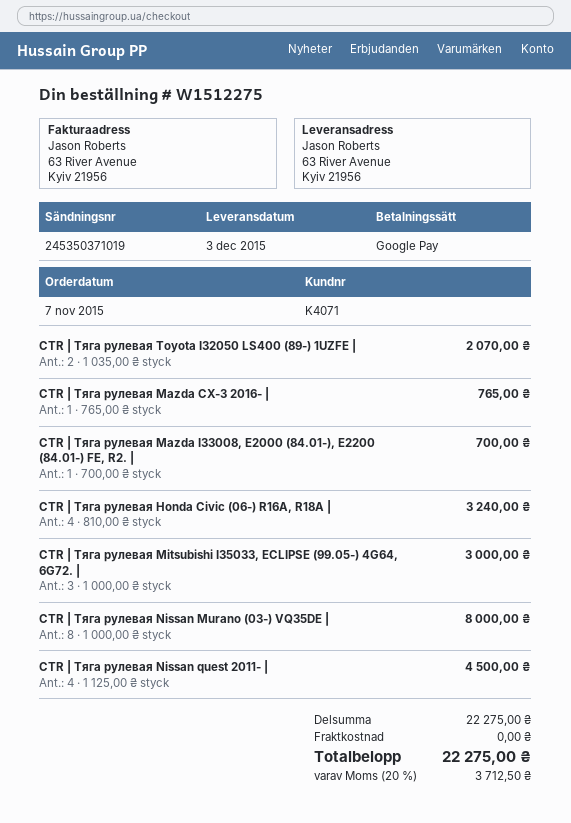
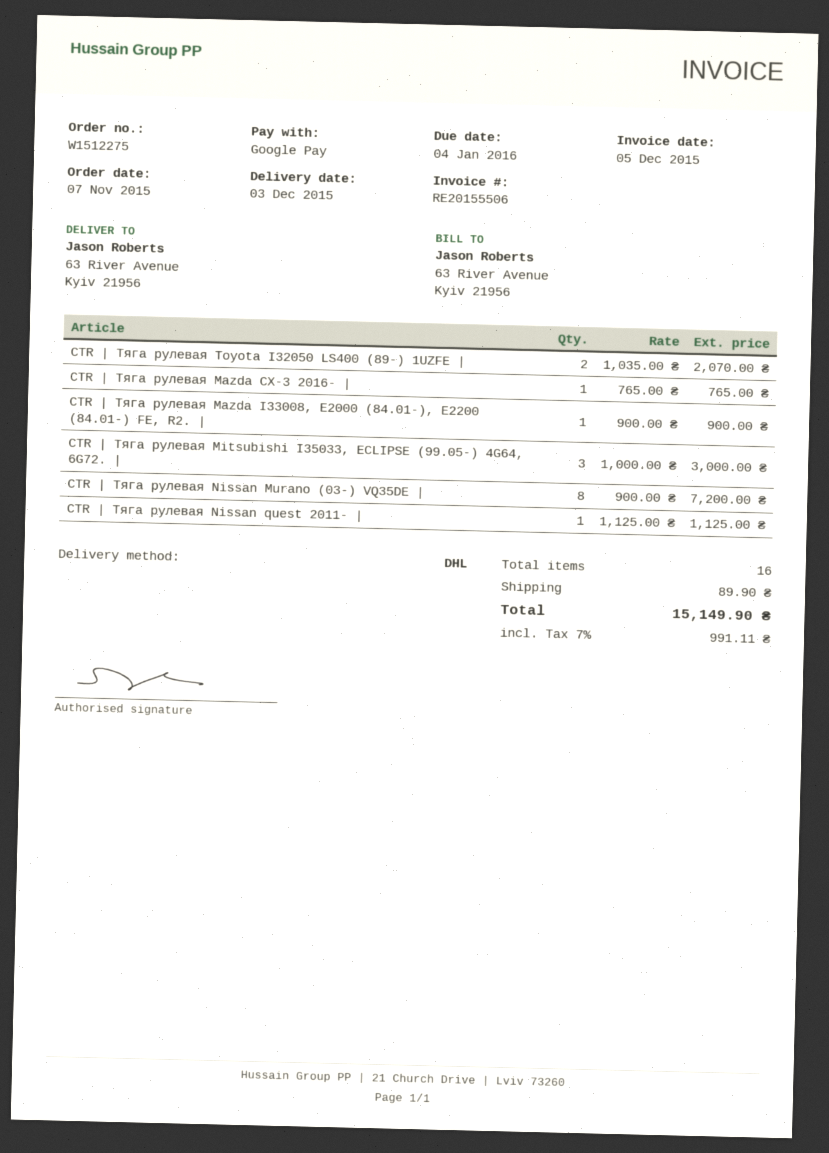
CTR | Тяга рулевая Mazda I33008, E2000 (84.01-), E2200 (84.01-) FE, R2. |: 1 x 700.00 = 700.00 -> 1 x 900.00 = 900.00
CTR | Тяга рулевая Honda Civic (06-) R16A, R18A |: 4 x 810.00 = 3240.00 -> none
CTR | Тяга рулевая Nissan Murano (03-) VQ35DE |: 8 x 1000.00 = 8000.00 -> 8 x 900.00 = 7200.00
CTR | Тяга рулевая Nissan quest 2011- |: 4 x 1125.00 = 4500.00 -> 1 x 1125.00 = 1125.00
shipping: 0.00 -> 89.90
tax: 20% = 3712.50 -> 7% = 991.11
total: 22275.00 -> 15149.90

